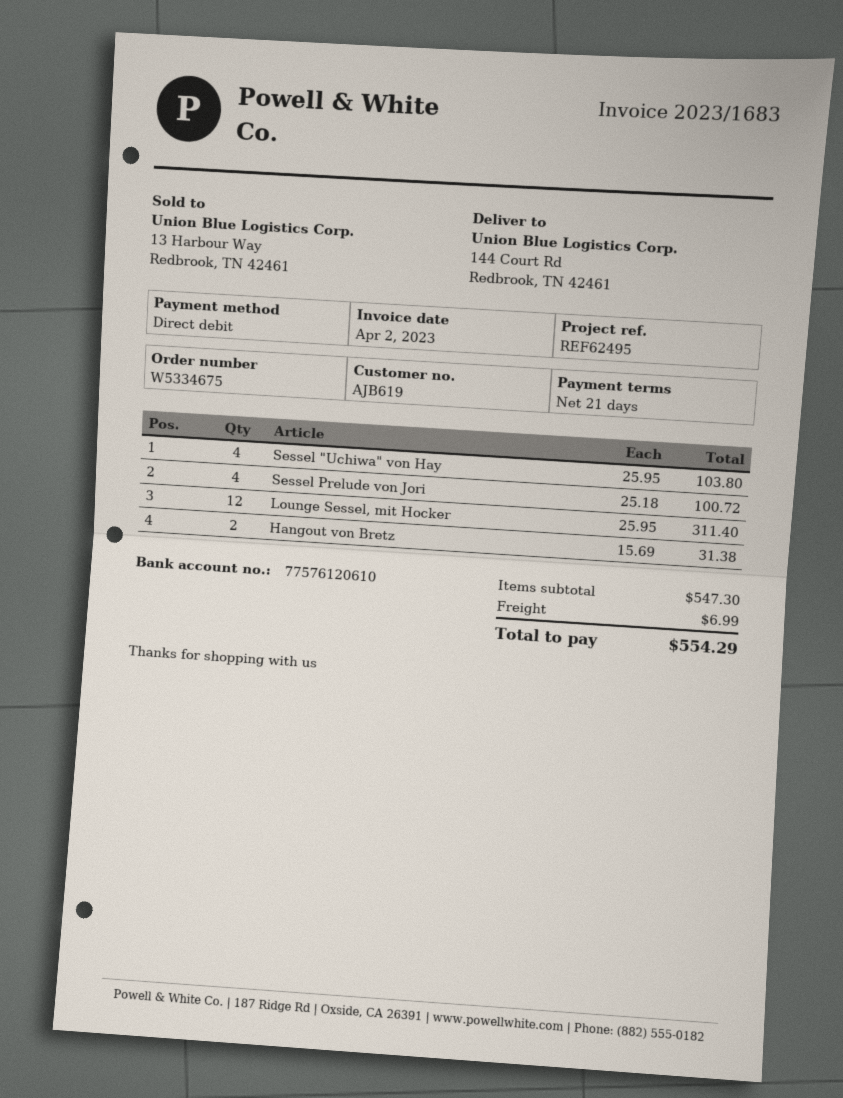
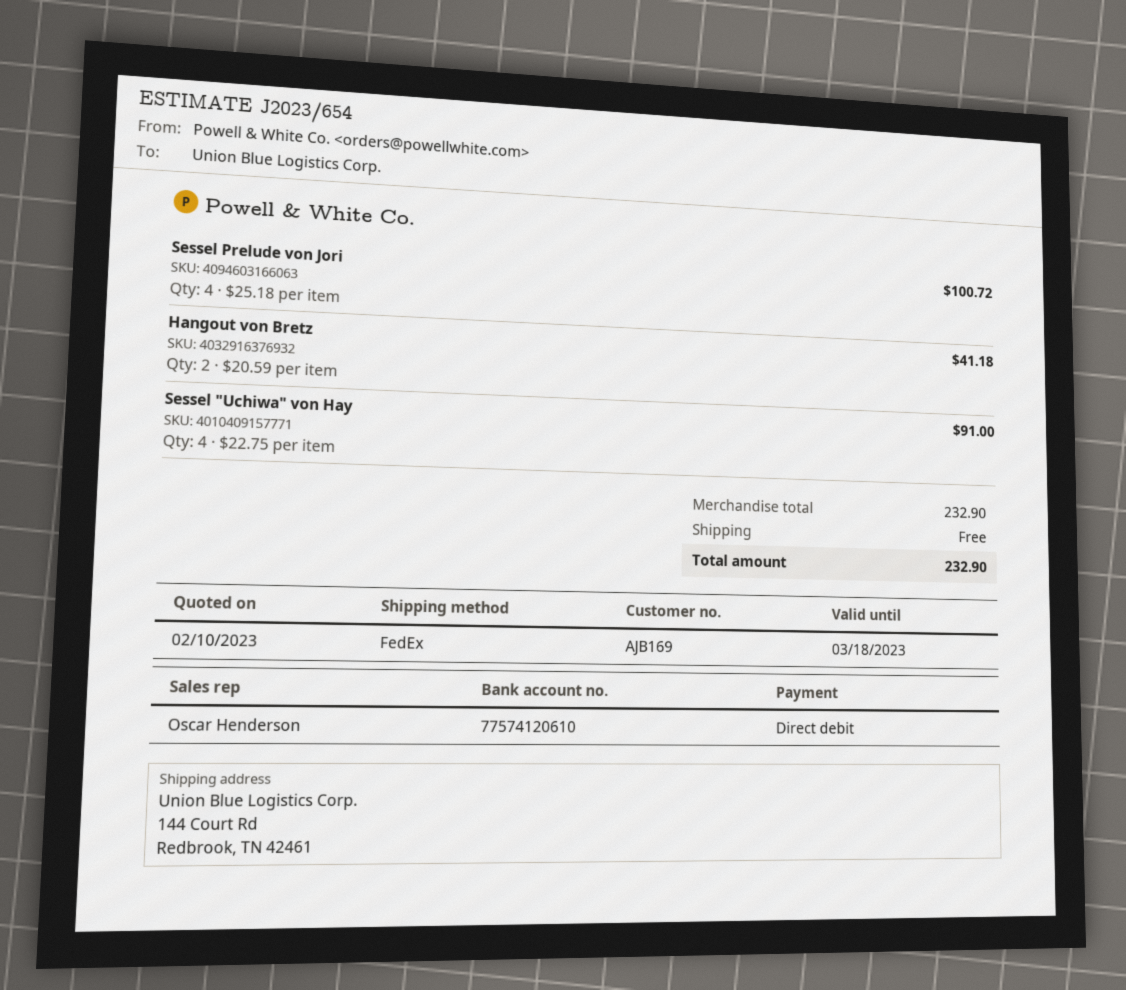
customer number: AJB619 -> AJB169
bank account: 77576120610 -> 77574120610
Sessel "Uchiwa" von Hay: 4 x 25.95 = 103.80 -> 4 x 22.75 = 91.00
Lounge Sessel, mit Hocker: 12 x 25.95 = 311.40 -> none
Hangout von Bretz: 2 x 15.69 = 31.38 -> 2 x 20.59 = 41.18
subtotal: 547.30 -> 232.90
shipping: 6.99 -> 0.00
total: 554.29 -> 232.90

